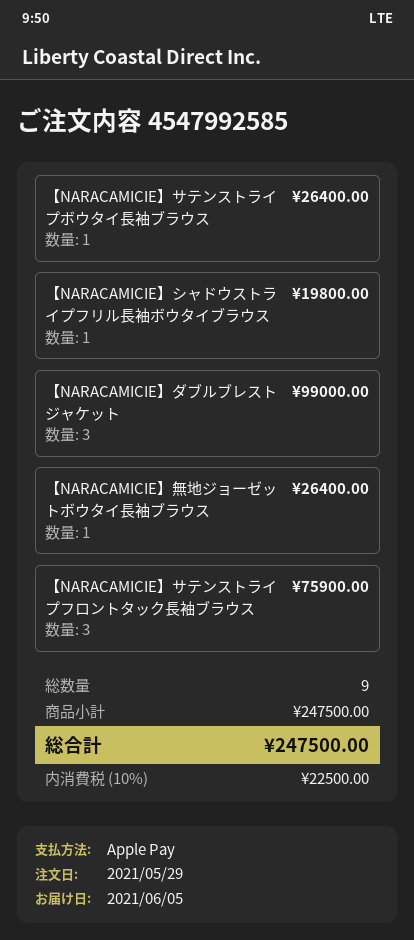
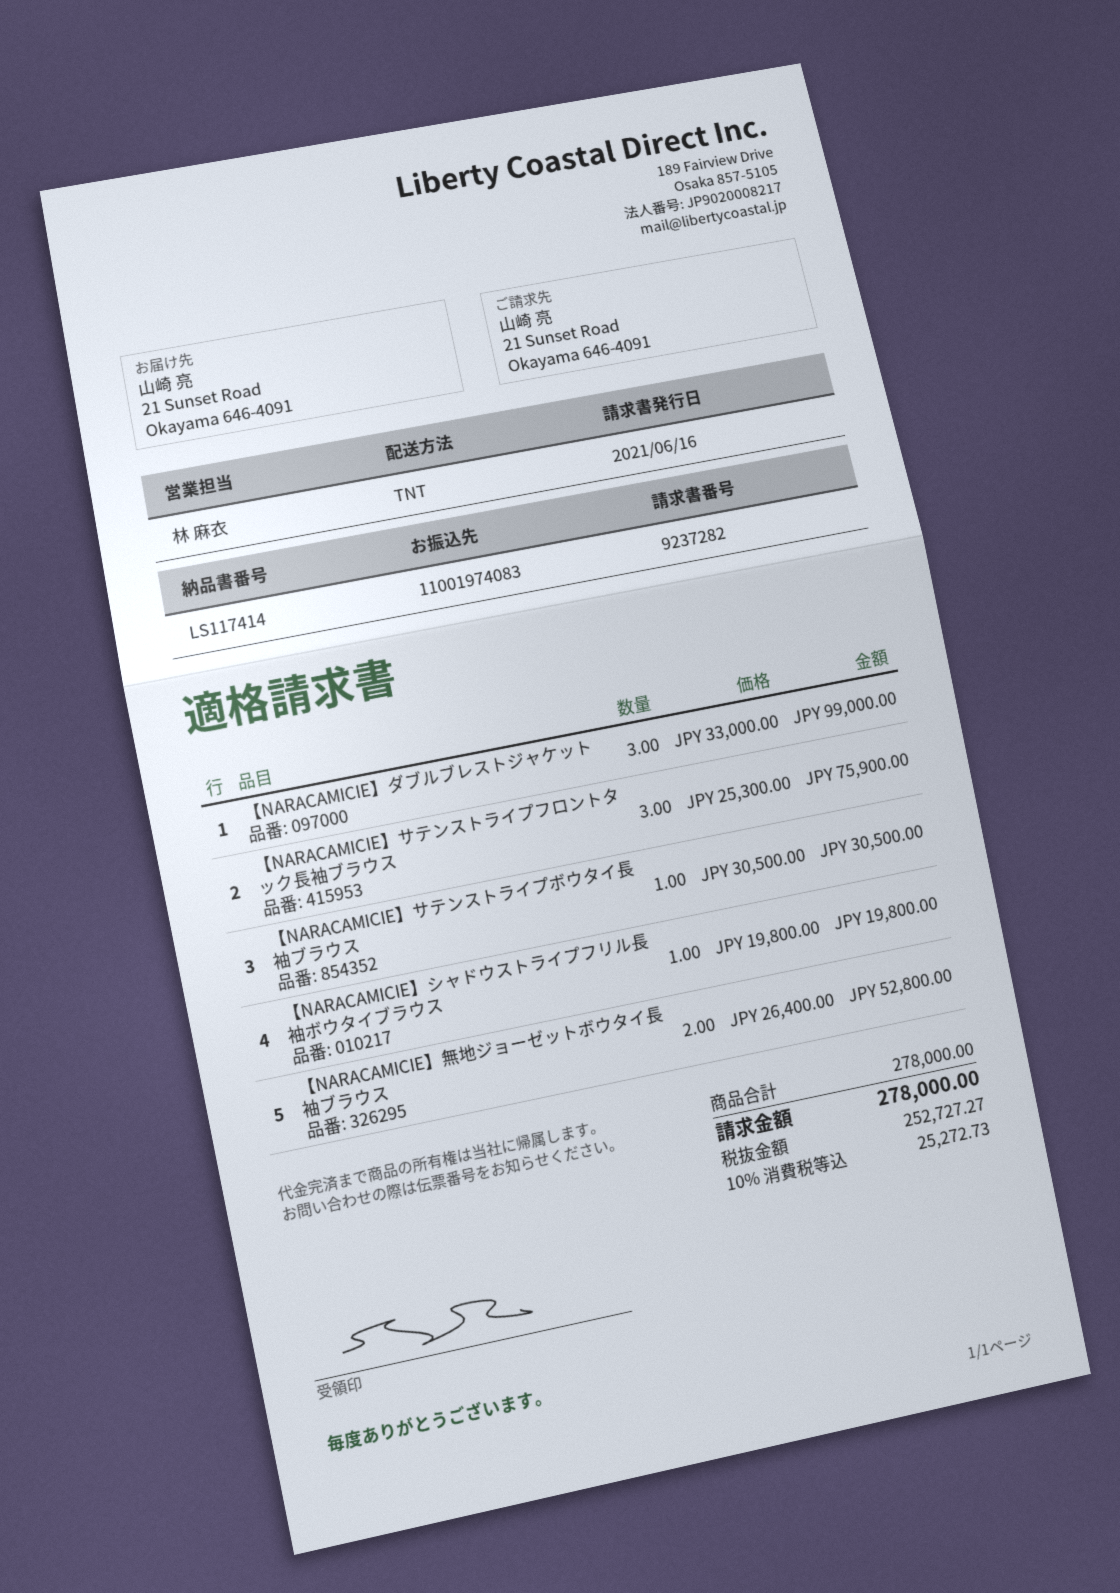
【NARACAMICIE】サテンストライプボウタイ長袖ブラウス: 1 for 26400.00 -> 1 for 30500.00
【NARACAMICIE】無地ジョーゼットボウタイ長袖ブラウス: 1 for 26400.00 -> 2 for 52800.00
subtotal: 247500.00 -> 278000.00
tax: 10% = 22500.00 -> 10% = 25272.73
total: 247500.00 -> 278000.00

